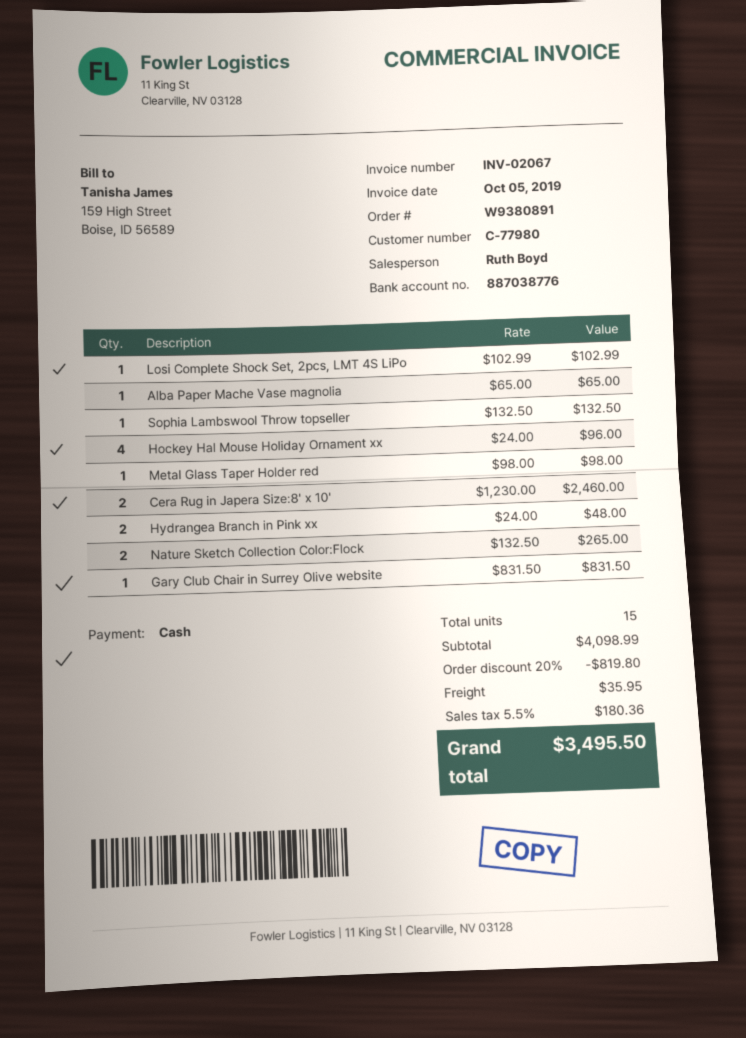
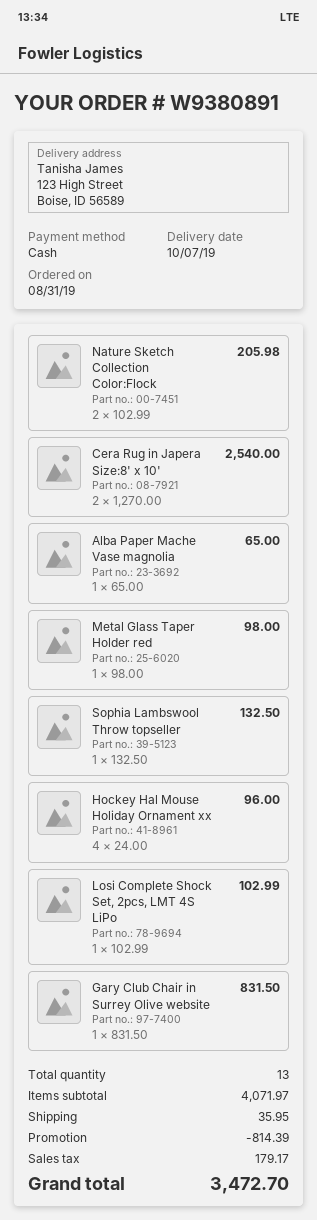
Cera Rug in Japera Size:8' x 10': 2 x 1230.00 = 2460.00 -> 2 x 1270.00 = 2540.00
Hydrangea Branch in Pink xx: 2 x 24.00 = 48.00 -> none
Nature Sketch Collection Color:Flock: 2 x 132.50 = 265.00 -> 2 x 102.99 = 205.98
total quantity: 15 -> 13
subtotal: 4098.99 -> 4071.97
discount: 819.80 -> 814.39
tax: 180.36 -> 179.17
total: 3495.50 -> 3472.70

